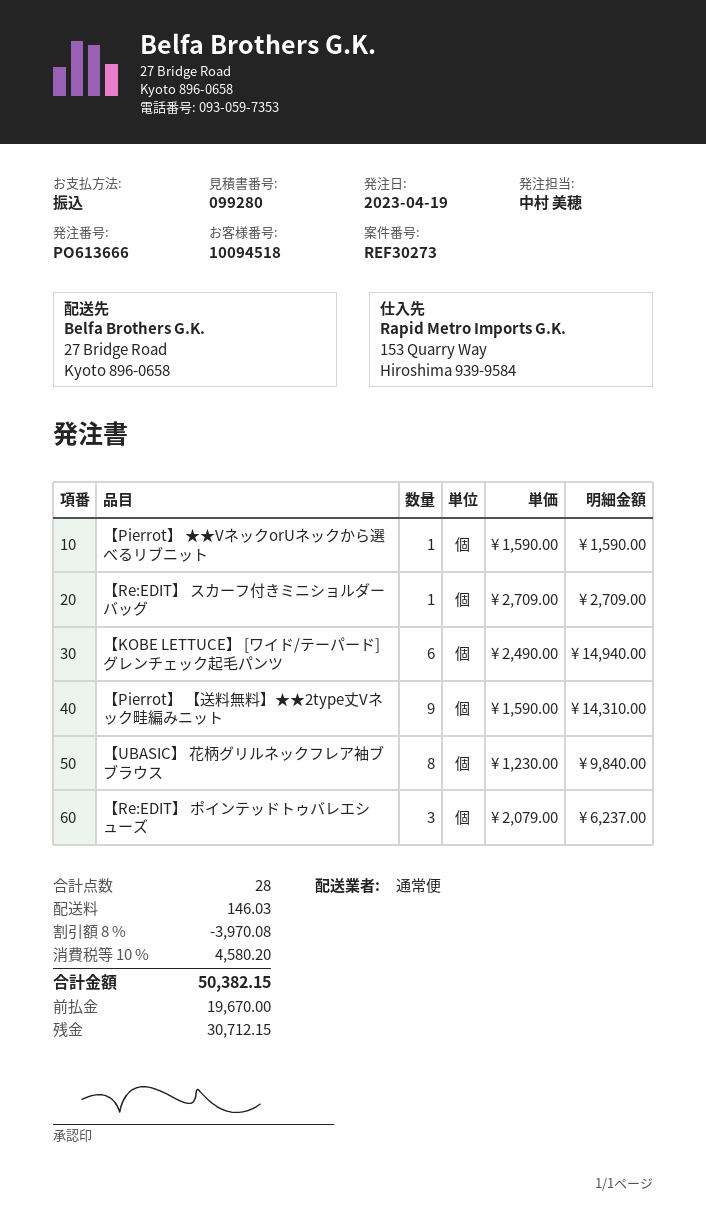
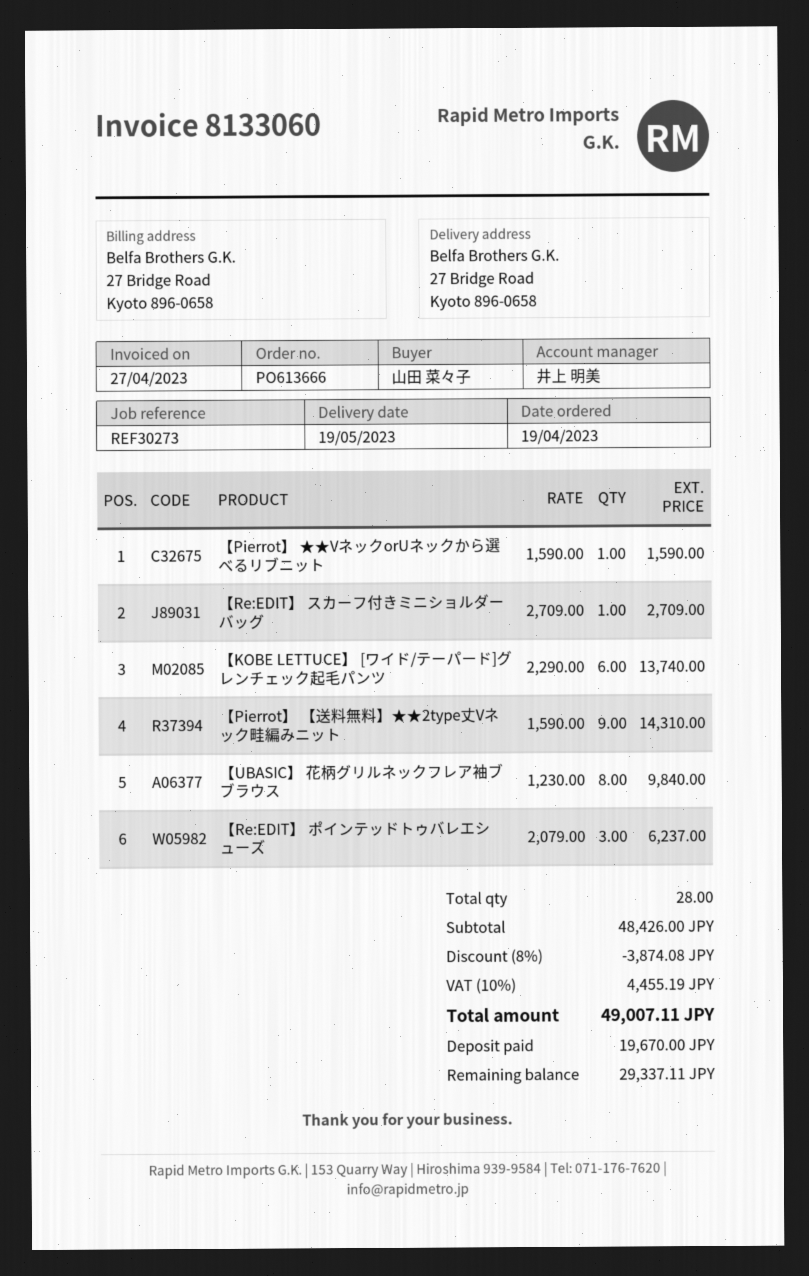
ordered by: 中村 美穂 -> 山田 菜々子
【KOBE LETTUCE】 [ワイド/テーパード]グレンチェック起毛パンツ: 6 x 2490.00 = 14940.00 -> 6 x 2290.00 = 13740.00
discount: 8% = 3970.08 -> 8% = 3874.08
shipping: 146.03 -> none
tax: 10% = 4580.20 -> 10% = 4455.19
total: 50382.15 -> 49007.11
balance: 30712.15 -> 29337.11

